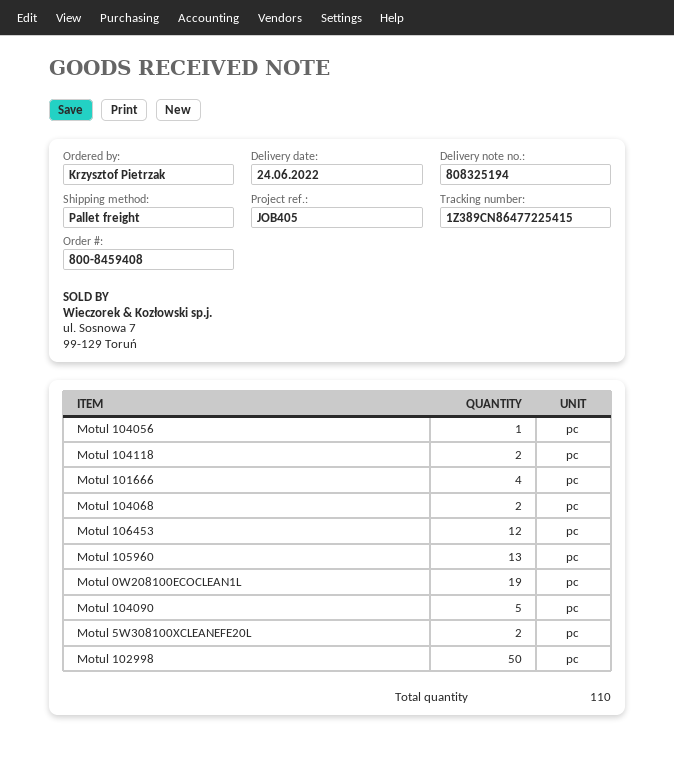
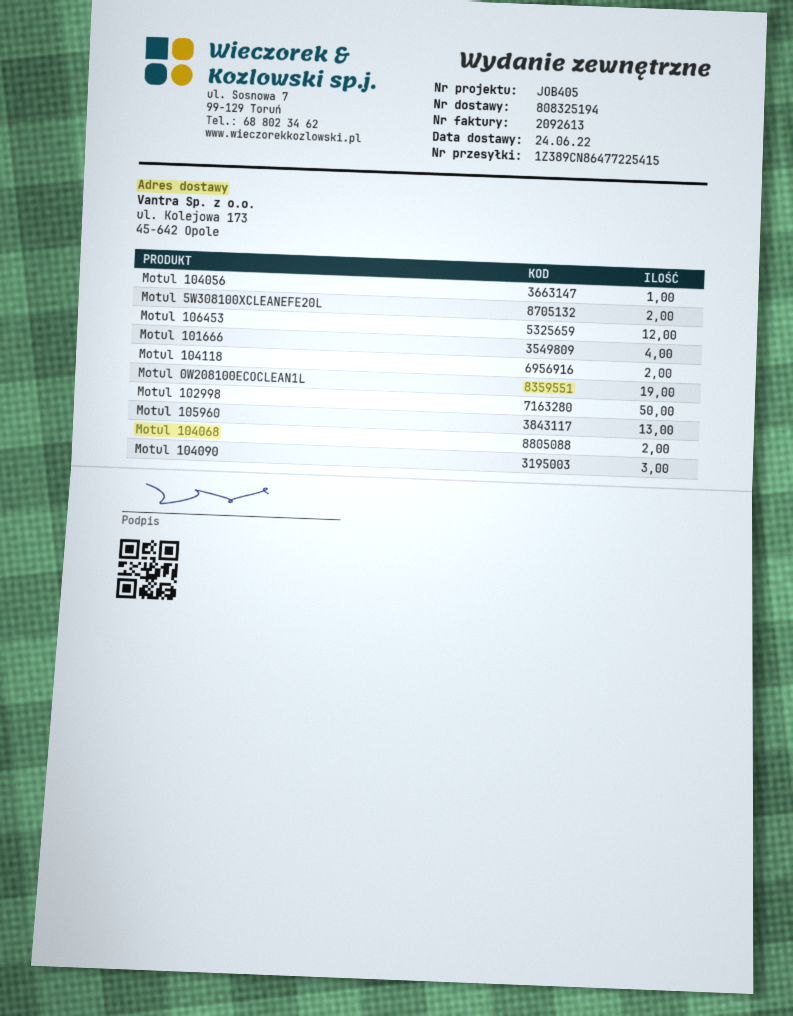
Motul 104090: 5 -> 3

